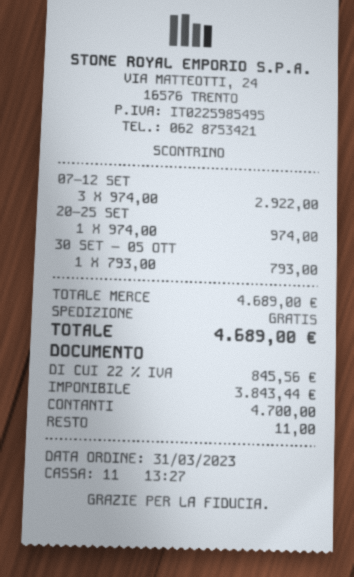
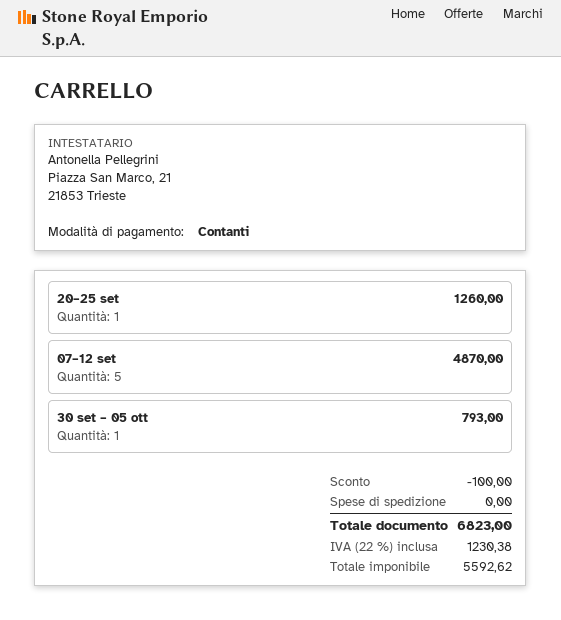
07–12 SET: 3 for 2922.00 -> 5 for 4870.00
20–25 SET: 1 for 974.00 -> 1 for 1260.00
discount: none -> 100.00
net: 3843.44 -> 5592.62
tax: 22% = 845.56 -> 22% = 1230.38
total: 4689.00 -> 6823.00

